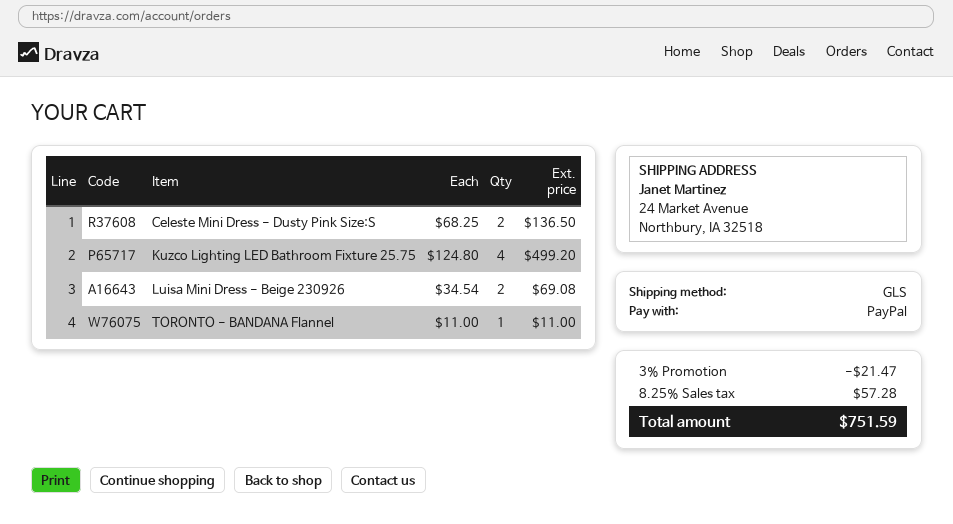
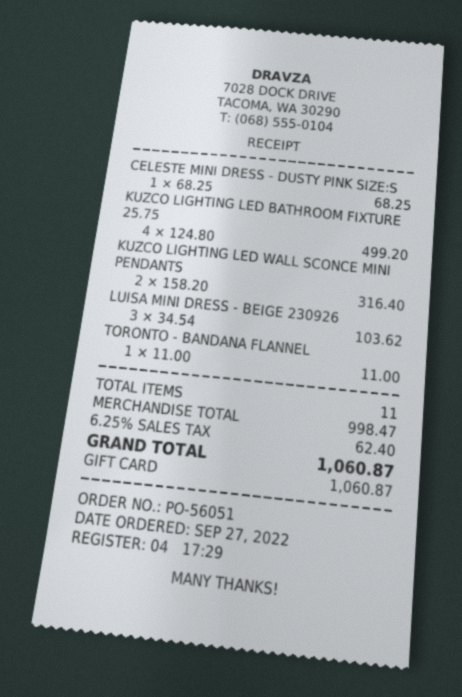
payment method: PayPal -> gift card
Celeste Mini Dress - Dusty Pink Size:S: 2 x 68.25 = 136.50 -> 1 x 68.25 = 68.25
Luisa Mini Dress - Beige 230926: 2 x 34.54 = 69.08 -> 3 x 34.54 = 103.62
KUZCO LIGHTING LED WALL SCONCE MINI PENDANTS: none -> 2 x 158.20 = 316.40
discount: 3% = 21.47 -> none
tax: 8.25% = 57.28 -> 6.25% = 62.40
total: 751.59 -> 1060.87

